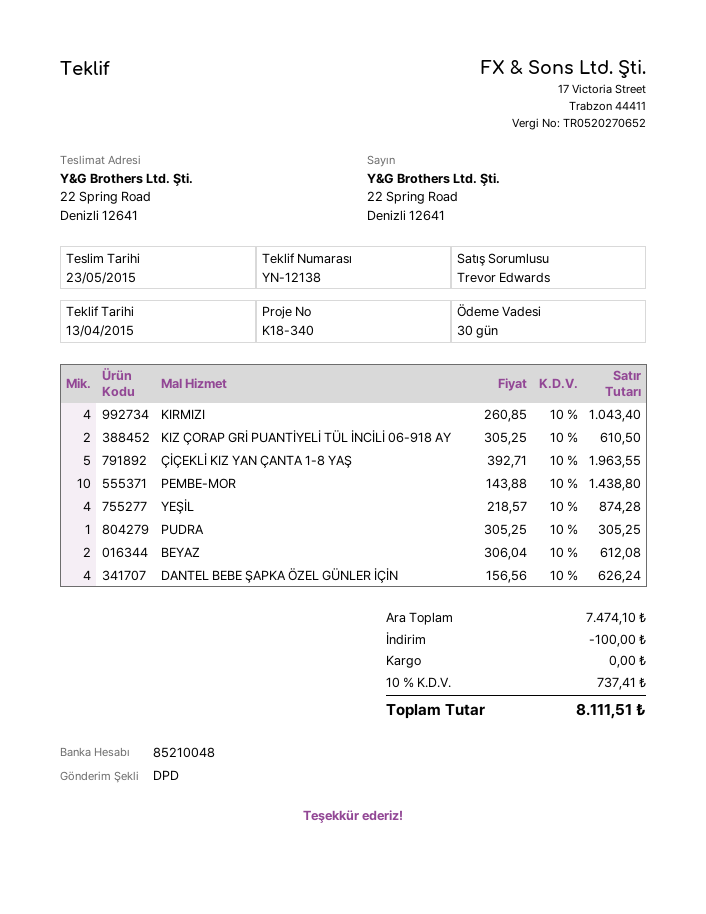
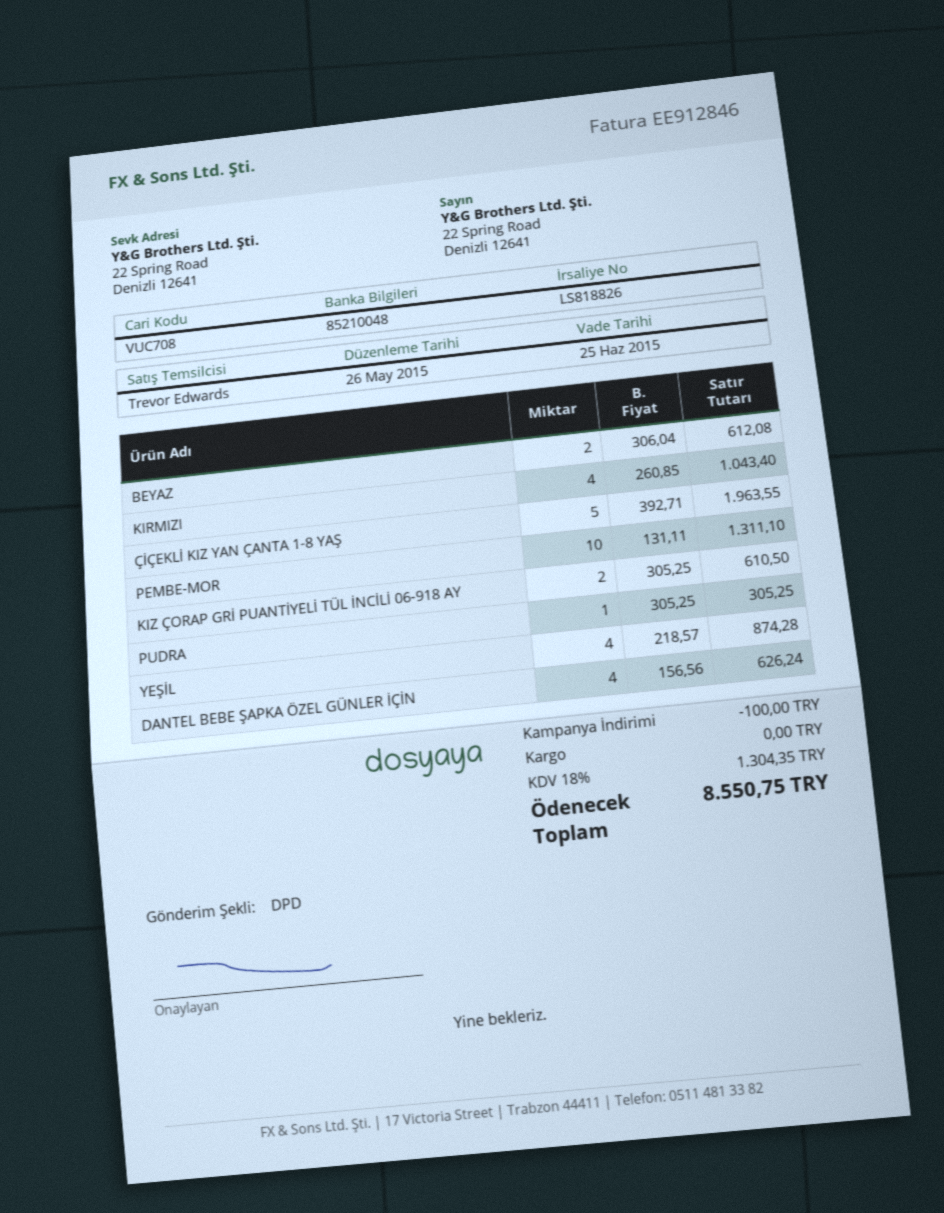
PEMBE-MOR: 10 x 143.88 = 1438.80 -> 10 x 131.11 = 1311.10
tax: 10% = 737.41 -> 18% = 1304.35
total: 8111.51 -> 8550.75

